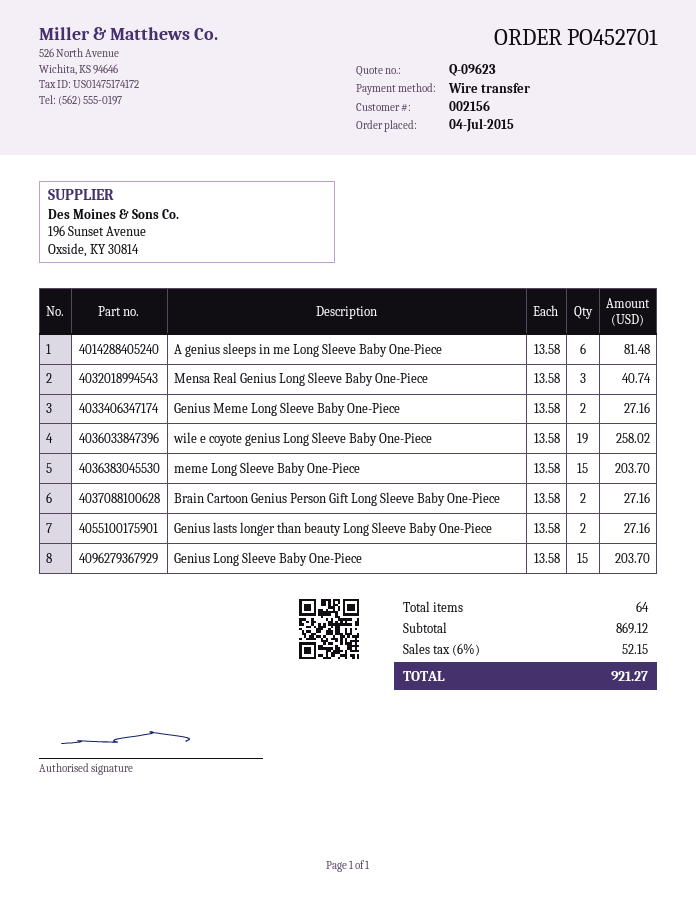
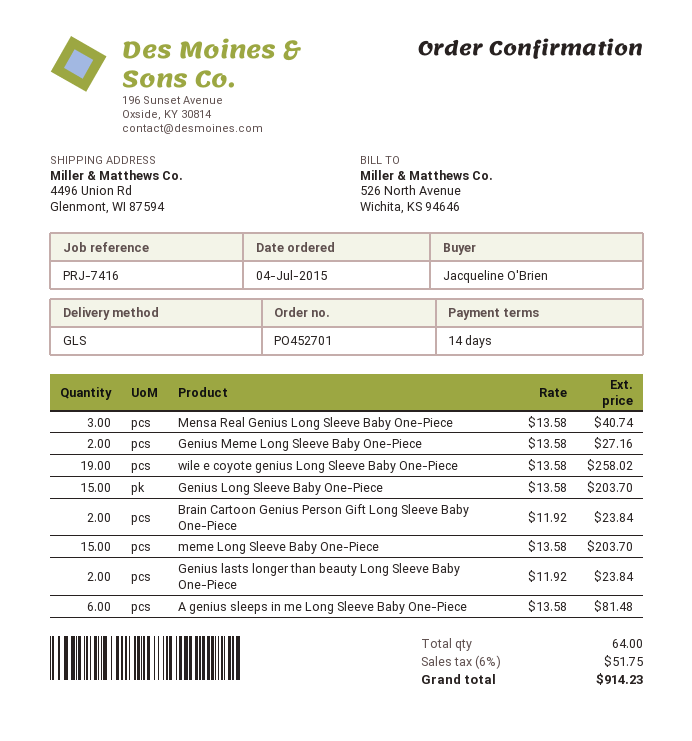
Brain Cartoon Genius Person Gift Long Sleeve Baby One-Piece: 2 x 13.58 = 27.16 -> 2 x 11.92 = 23.84
Genius lasts longer than beauty Long Sleeve Baby One-Piece: 2 x 13.58 = 27.16 -> 2 x 11.92 = 23.84
tax: 6% = 52.15 -> 6% = 51.75
total: 921.27 -> 914.23

